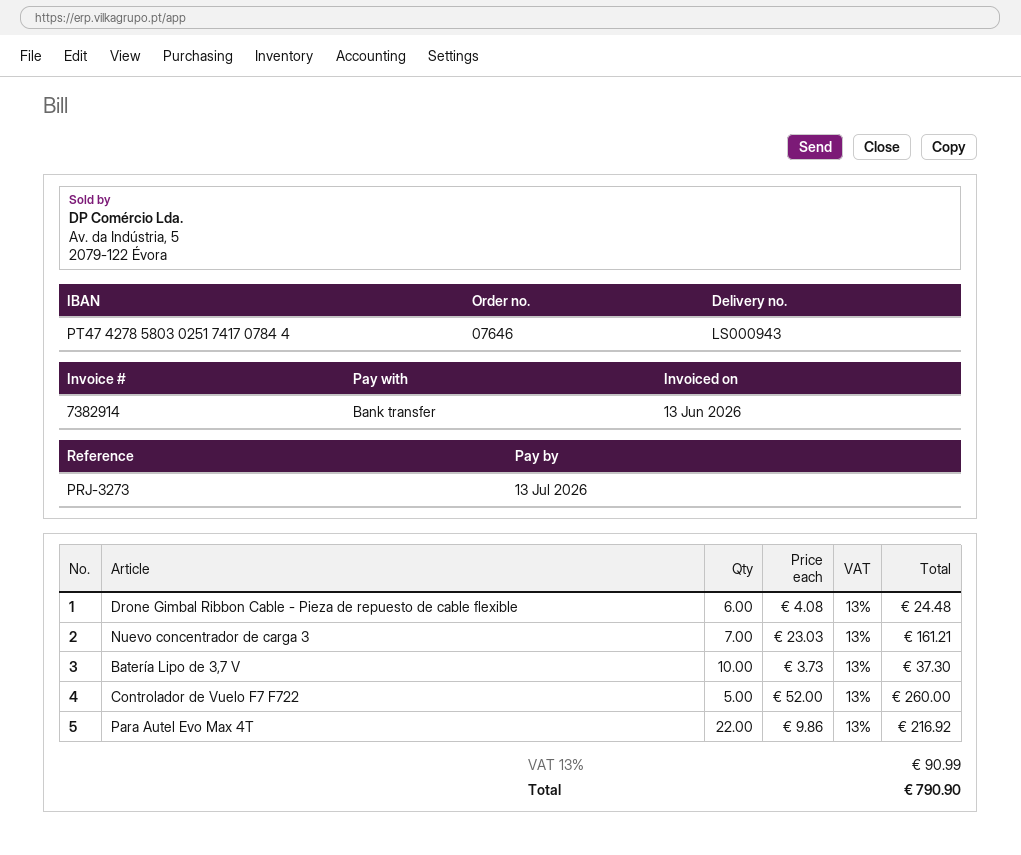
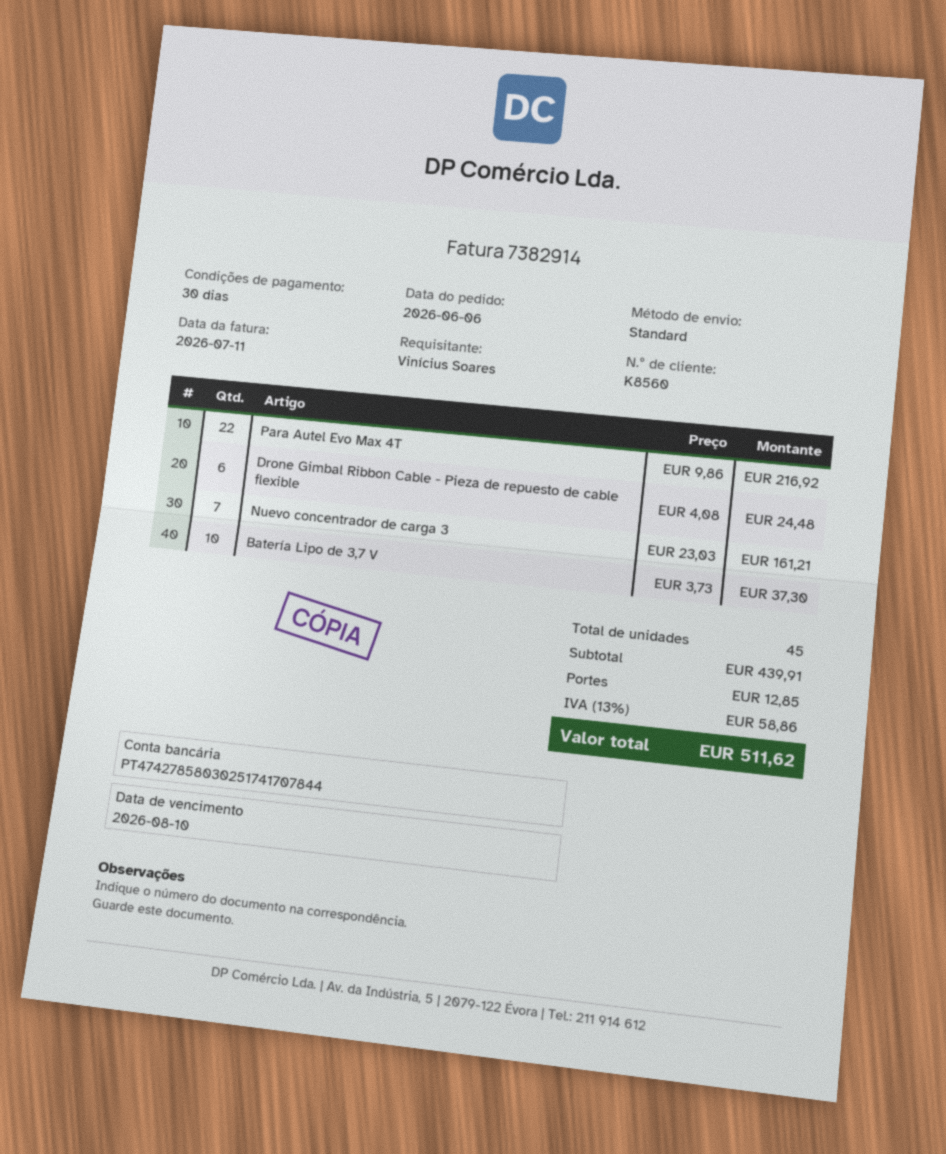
invoice date: 2026-06-13 -> 2026-07-11
due date: 2026-07-13 -> 2026-08-10
Controlador de Vuelo F7 F722: 5 x 52.00 = 260.00 -> none
shipping: none -> 12.85
tax: 13% = 90.99 -> 13% = 58.86
total: 790.90 -> 511.62

